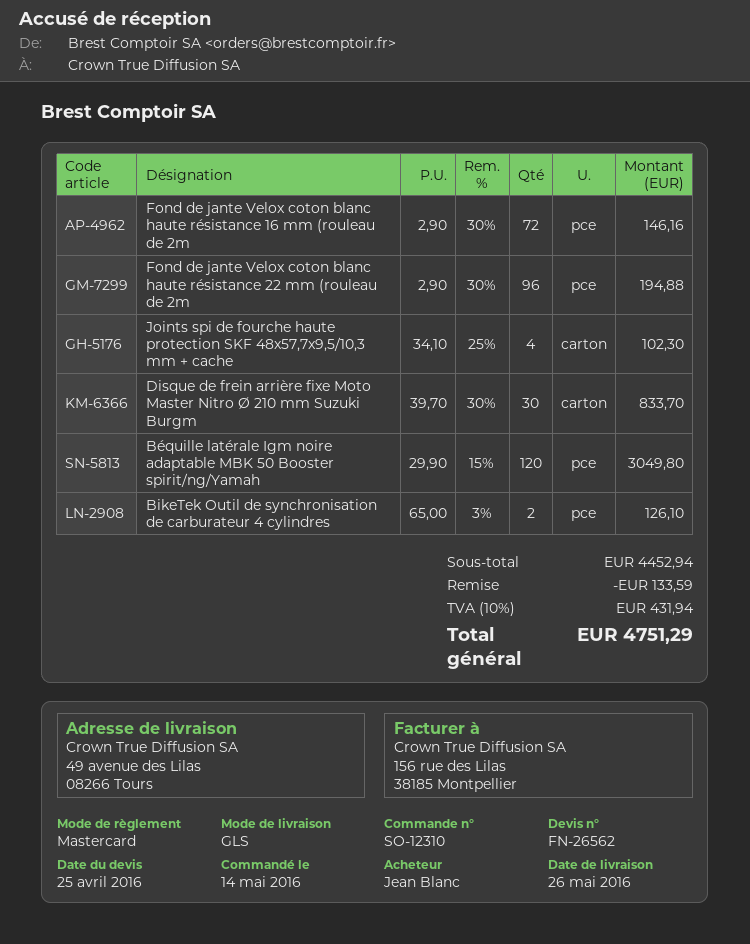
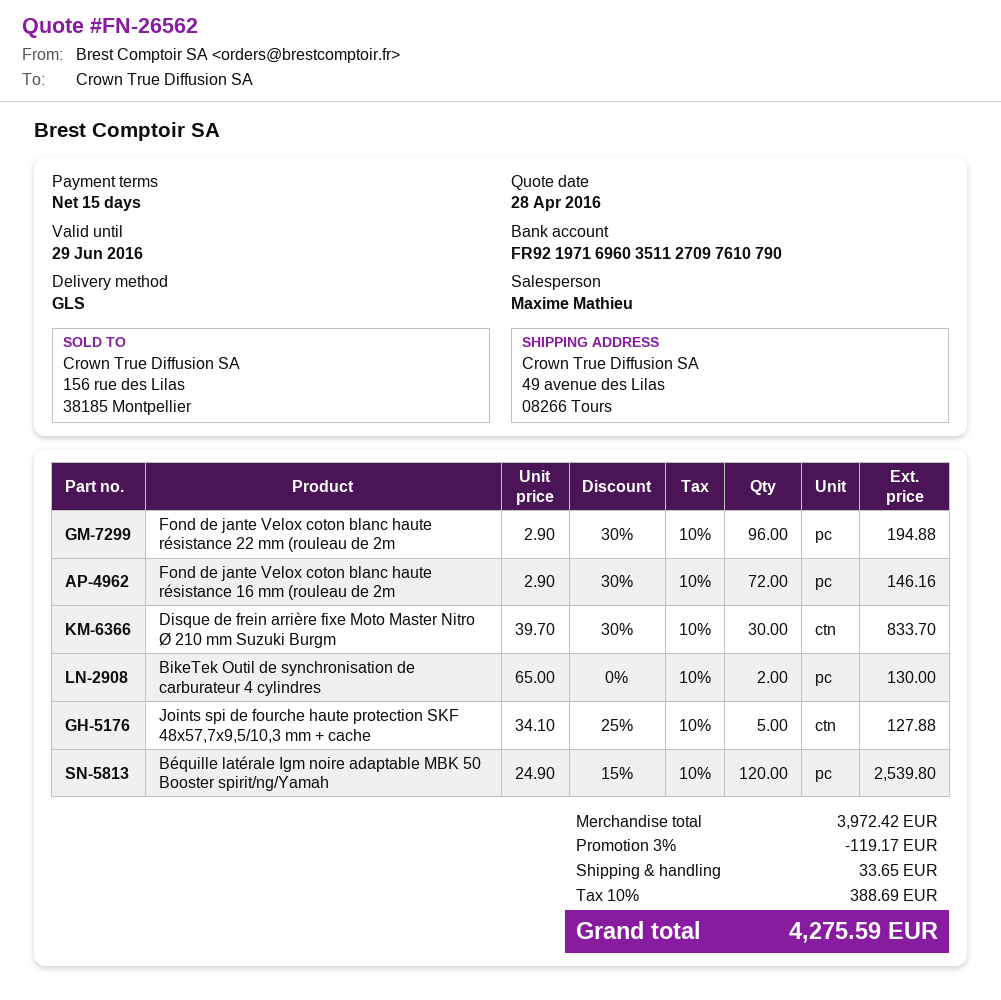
quote date: 2016-04-25 -> 2016-04-28
Joints spi de fourche haute protection SKF 48x57,7x9,5/10,3 mm + cache: 4 x 34.10 - 25% = 102.30 -> 5 x 34.10 - 25% = 127.88
Béquille latérale Igm noire adaptable MBK 50 Booster spirit/ng/Yamah: 120 x 29.90 - 15% = 3049.80 -> 120 x 24.90 - 15% = 2539.80
BikeTek Outil de synchronisation de carburateur 4 cylindres: 2 x 65.00 - 3% = 126.10 -> 2 x 65.00 = 130.00
subtotal: 4452.94 -> 3972.42
discount: 133.59 -> 119.17
shipping: none -> 33.65
tax: 10% = 431.94 -> 10% = 388.69
total: 4751.29 -> 4275.59

